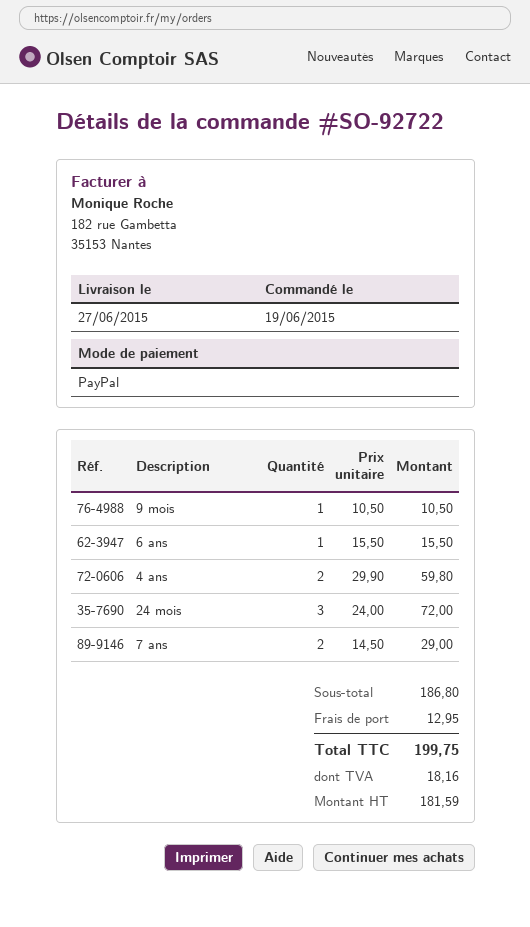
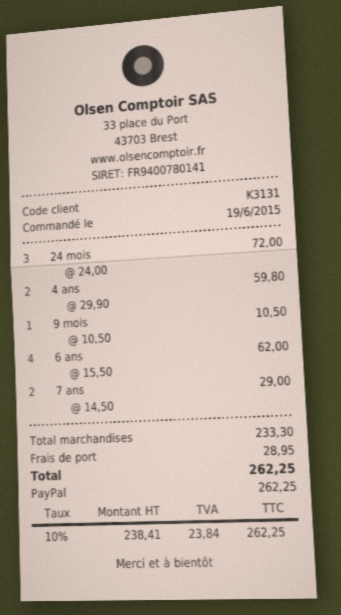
6 ans: 1 x 15.50 = 15.50 -> 4 x 15.50 = 62.00
subtotal: 186.80 -> 233.30
shipping: 12.95 -> 28.95
net: 181.59 -> 238.41
tax: 18.16 -> 23.84
total: 199.75 -> 262.25

